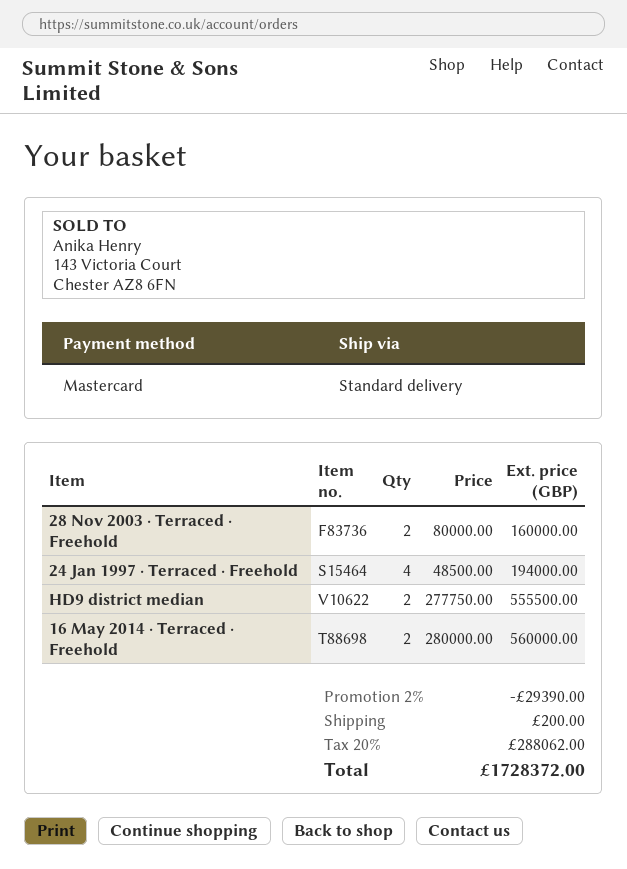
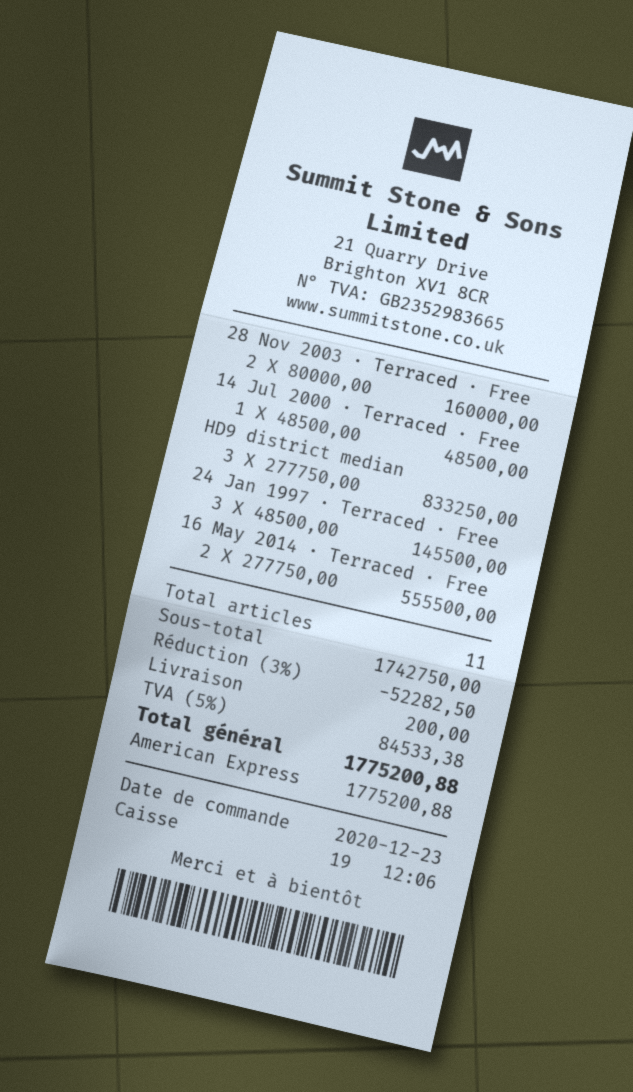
payment method: Mastercard -> American Express
24 Jan 1997 · Terraced · Freehold: 4 x 48500.00 = 194000.00 -> 3 x 48500.00 = 145500.00
HD9 district median: 2 x 277750.00 = 555500.00 -> 3 x 277750.00 = 833250.00
16 May 2014 · Terraced · Freehold: 2 x 280000.00 = 560000.00 -> 2 x 277750.00 = 555500.00
14 Jul 2000 · Terraced · Free: none -> 1 x 48500.00 = 48500.00
discount: 2% = 29390.00 -> 3% = 52282.50
tax: 20% = 288062.00 -> 5% = 84533.38
total: 1728372.00 -> 1775200.88

